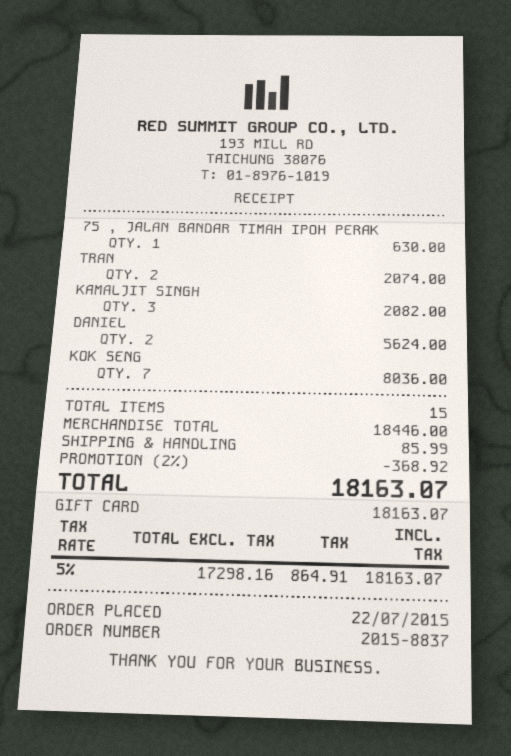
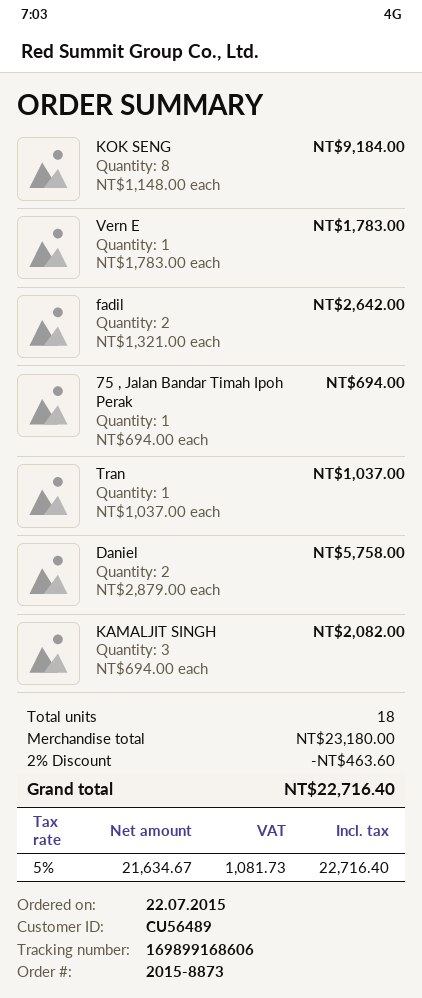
order number: 2015-8837 -> 2015-8873
75 , JALAN BANDAR TIMAH IPOH PERAK: 1 for 630.00 -> 1 for 694.00
TRAN: 2 for 2074.00 -> 1 for 1037.00
DANIEL: 2 for 5624.00 -> 2 for 5758.00
KOK SENG: 7 for 8036.00 -> 8 for 9184.00
Vern E: none -> 1 for 1783.00
fadil: none -> 2 for 2642.00
total quantity: 15 -> 18
subtotal: 18446.00 -> 23180.00
discount: 2% = 368.92 -> 2% = 463.60
shipping: 85.99 -> none
net: 17298.16 -> 21634.67
tax: 5% = 864.91 -> 5% = 1081.73
total: 18163.07 -> 22716.40

